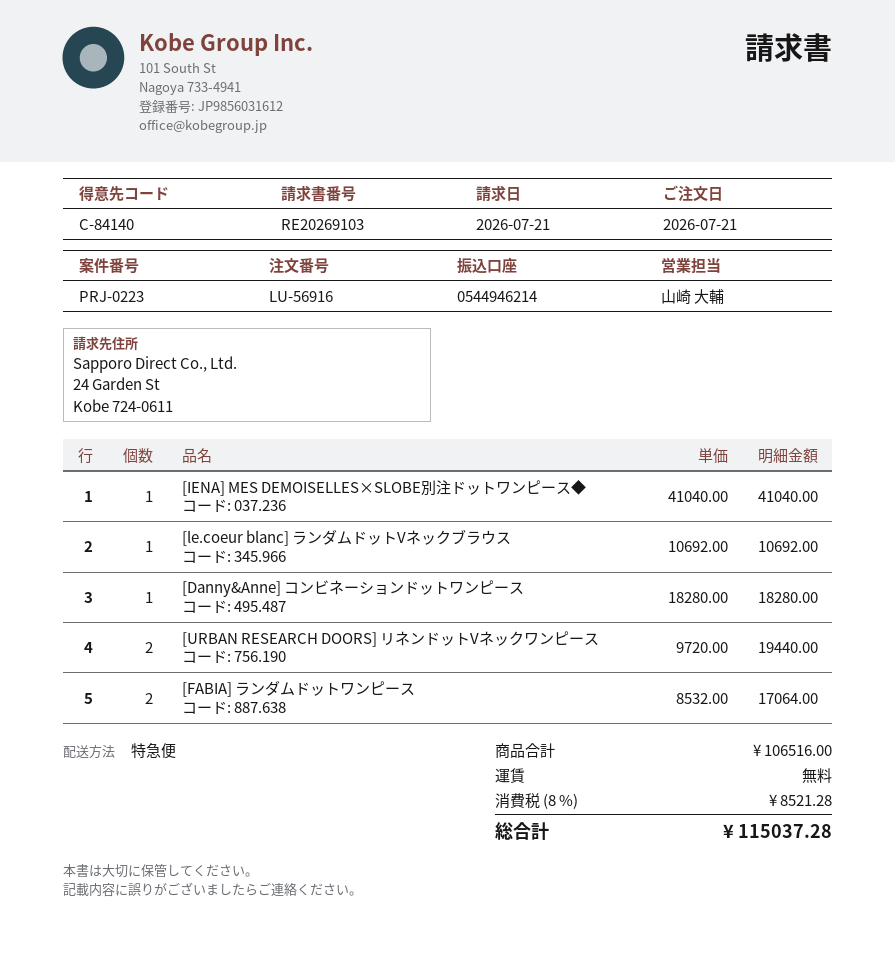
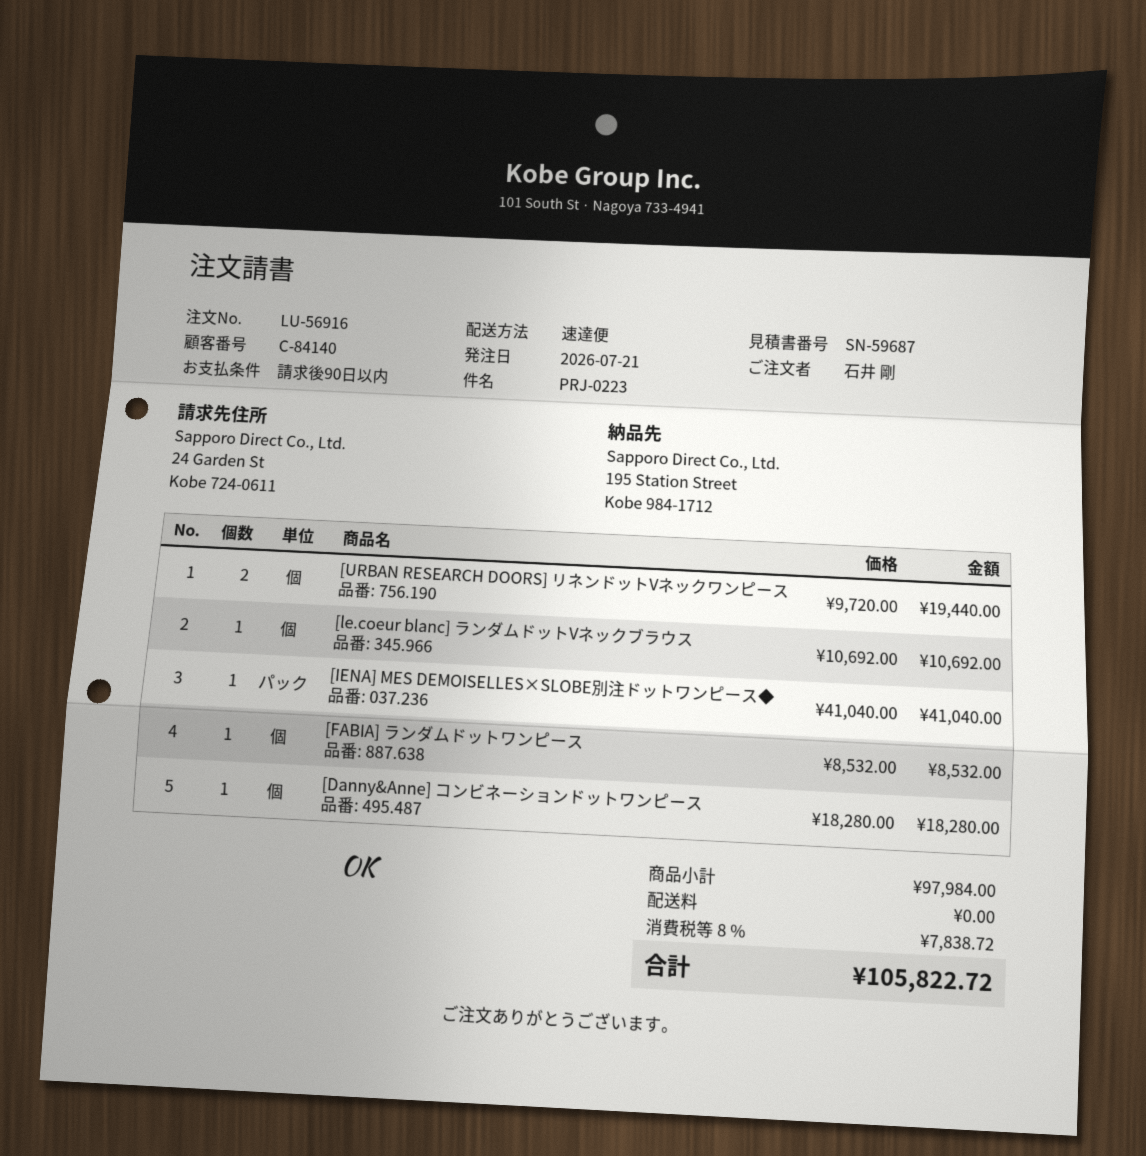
[FABIA] ランダムドットワンピース: 2 x 8532.00 = 17064.00 -> 1 x 8532.00 = 8532.00
subtotal: 106516.00 -> 97984.00
tax: 8% = 8521.28 -> 8% = 7838.72
total: 115037.28 -> 105822.72

